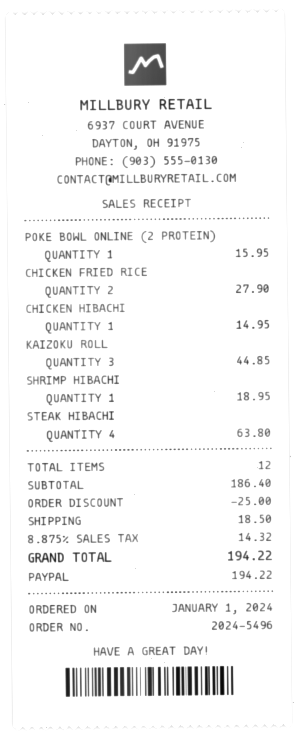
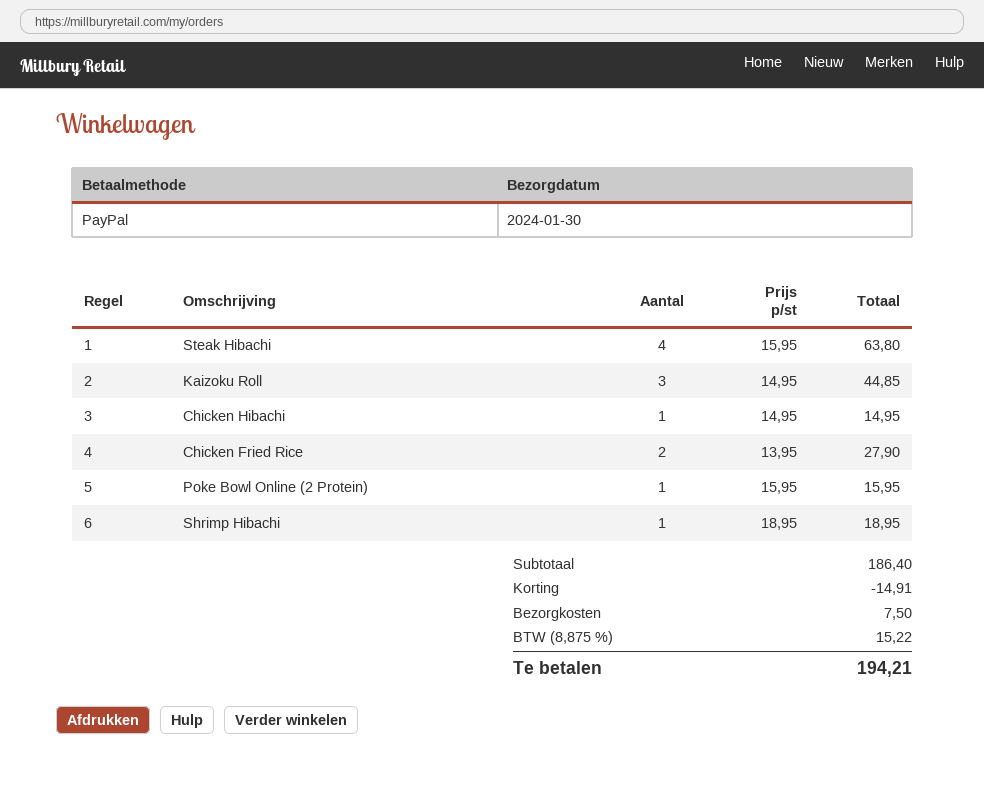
discount: 25.00 -> 14.91
shipping: 18.50 -> 7.50
tax: 8.875% = 14.32 -> 8.875% = 15.22
total: 194.22 -> 194.21

